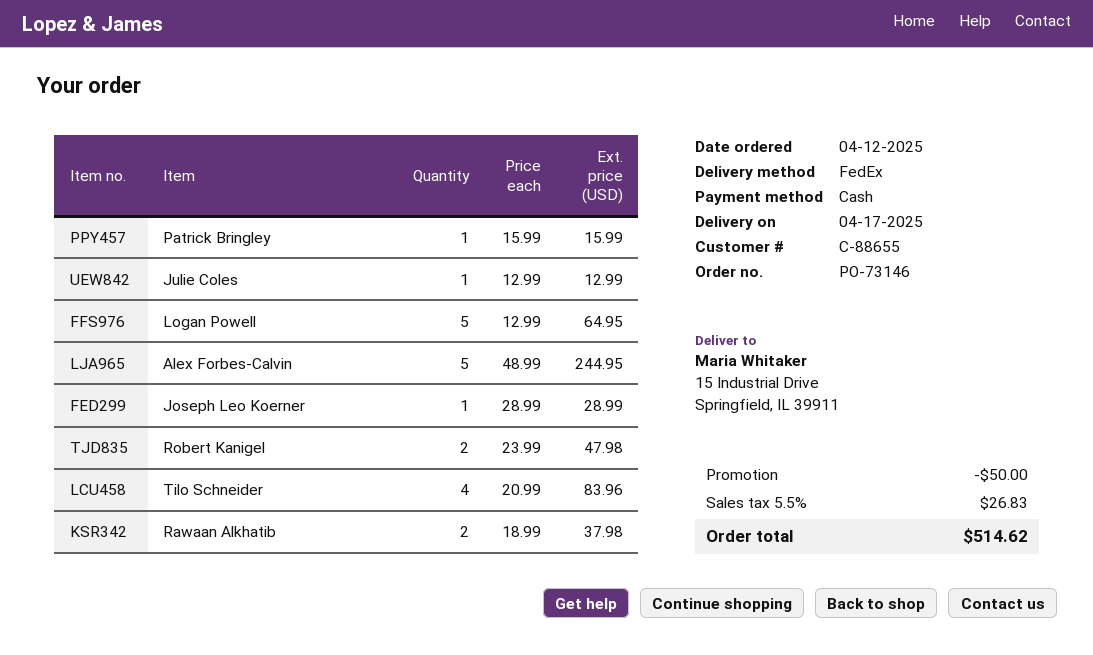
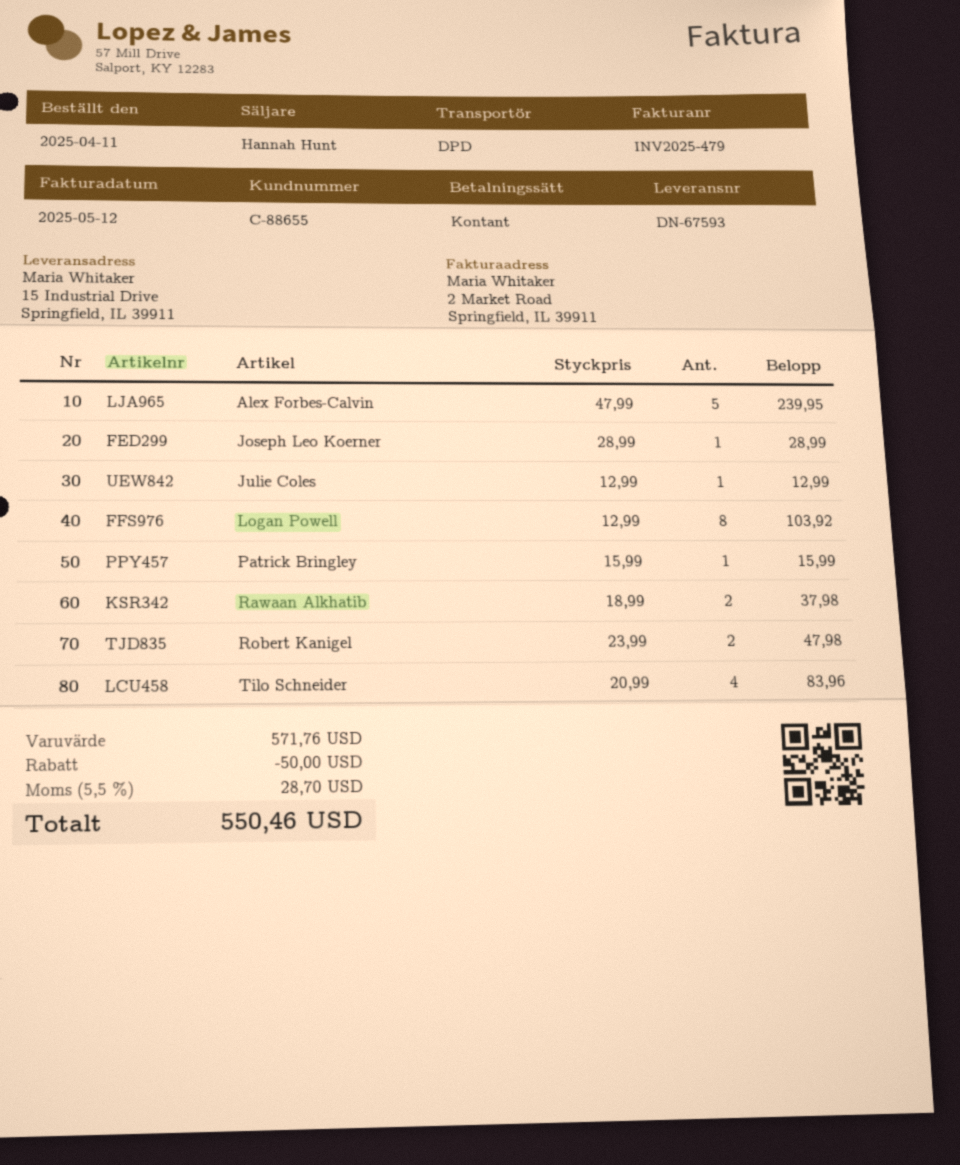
order date: 2025-04-12 -> 2025-04-11
shipping method: FedEx -> DPD
Logan Powell: 5 x 12.99 = 64.95 -> 8 x 12.99 = 103.92
Alex Forbes-Calvin: 5 x 48.99 = 244.95 -> 5 x 47.99 = 239.95
tax: 5.5% = 26.83 -> 5.5% = 28.70
total: 514.62 -> 550.46

